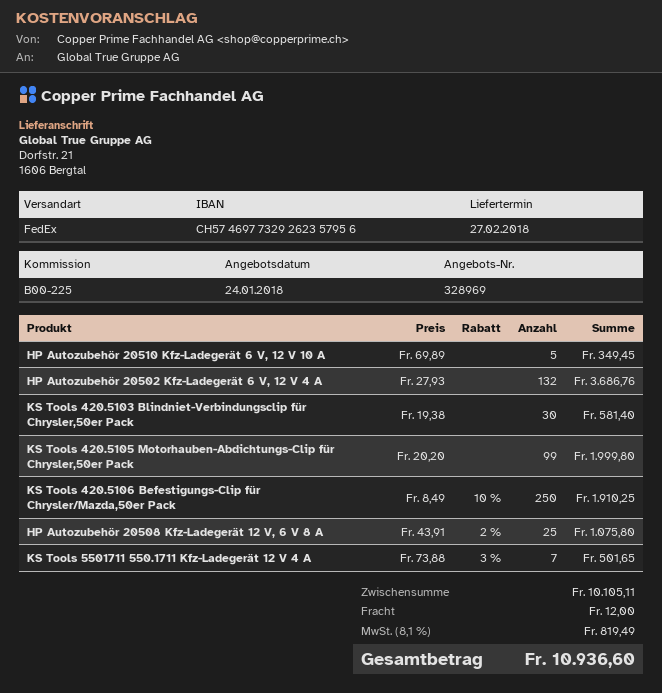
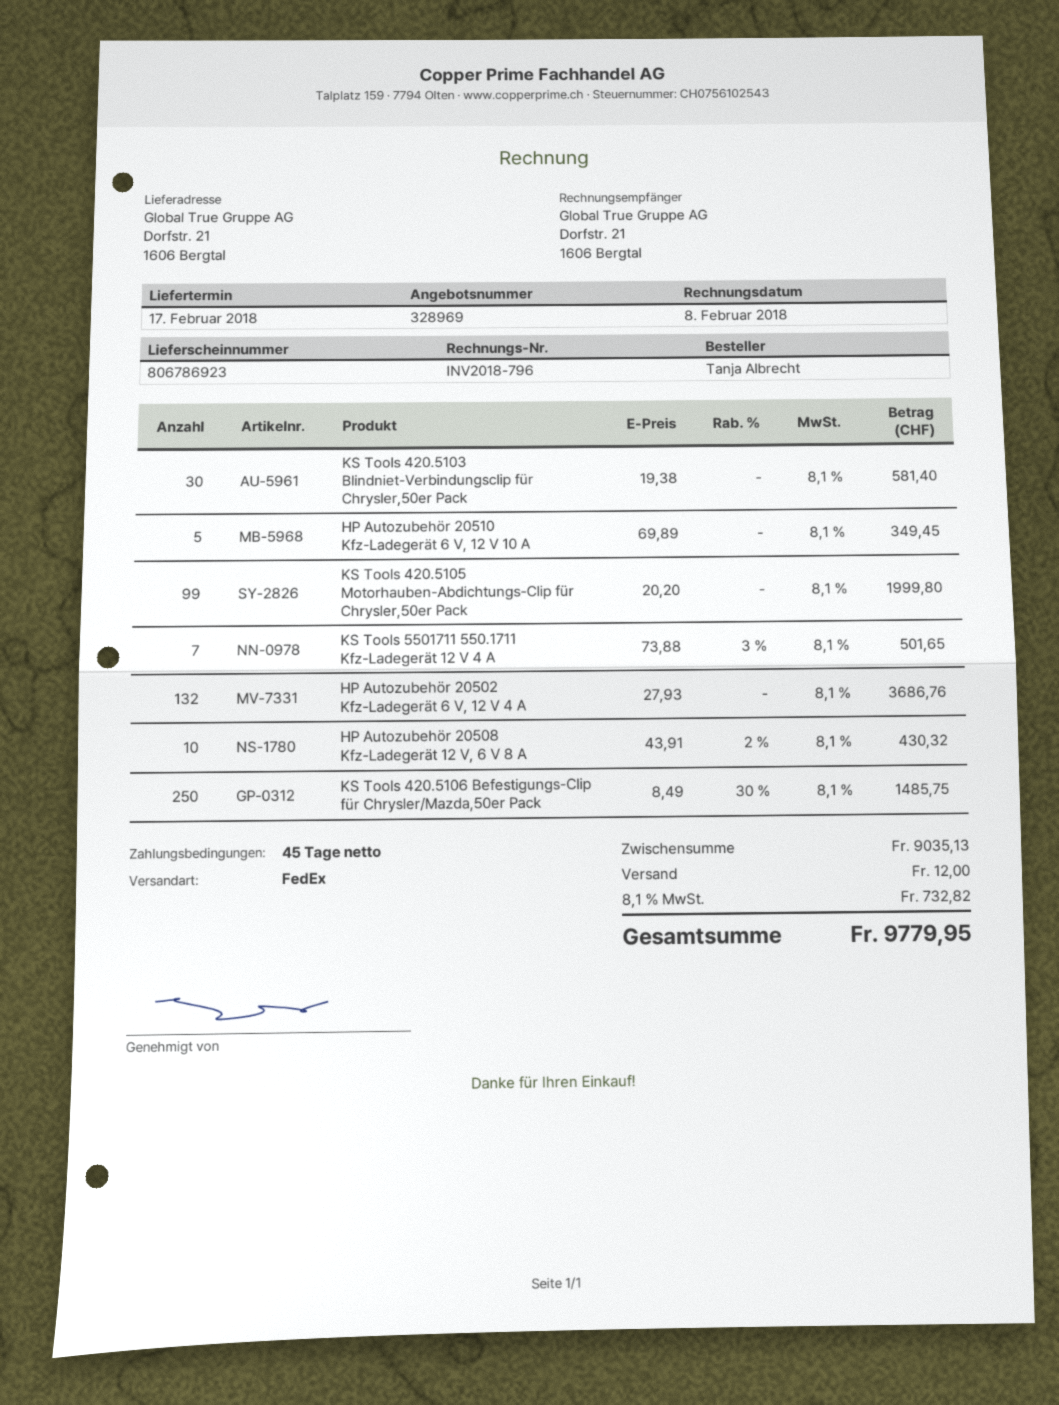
delivery date: 2018-02-27 -> 2018-02-17
KS Tools 420.5106 Befestigungs-Clip für Chrysler/Mazda,50er Pack: 250 x 8.49 - 10% = 1910.25 -> 250 x 8.49 - 30% = 1485.75
HP Autozubehör 20508 Kfz-Ladegerät 12 V, 6 V 8 A: 25 x 43.91 - 2% = 1075.80 -> 10 x 43.91 - 2% = 430.32
subtotal: 10105.11 -> 9035.13
tax: 8.1% = 819.49 -> 8.1% = 732.82
total: 10936.60 -> 9779.95

